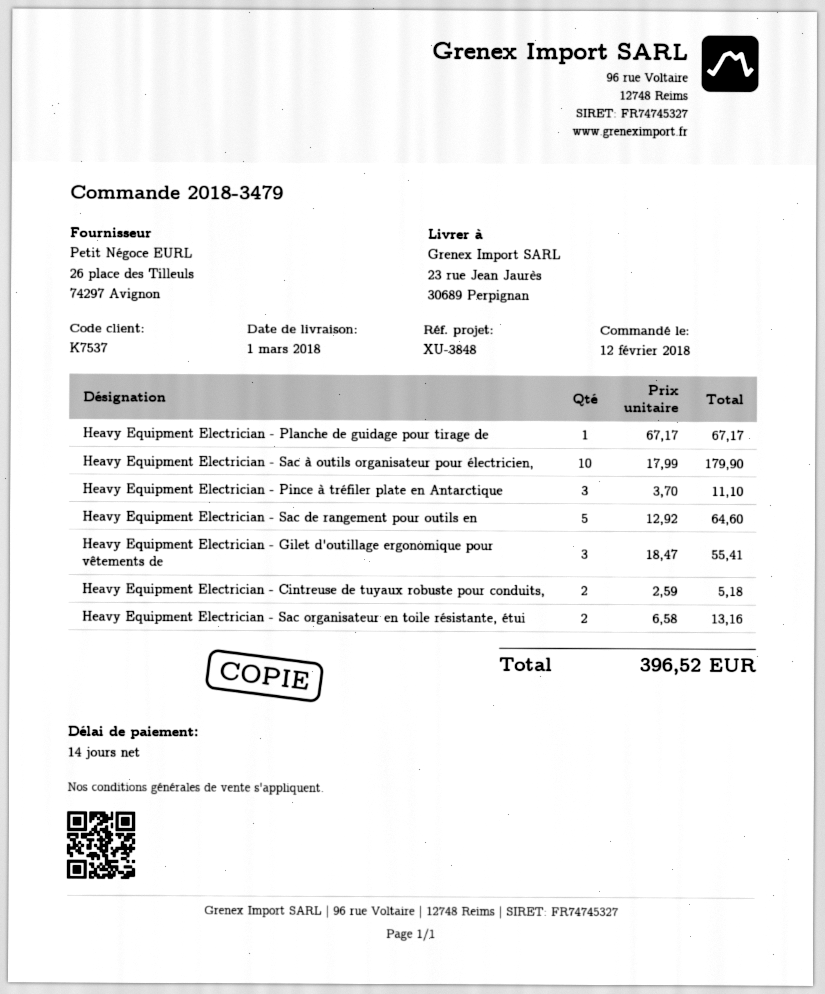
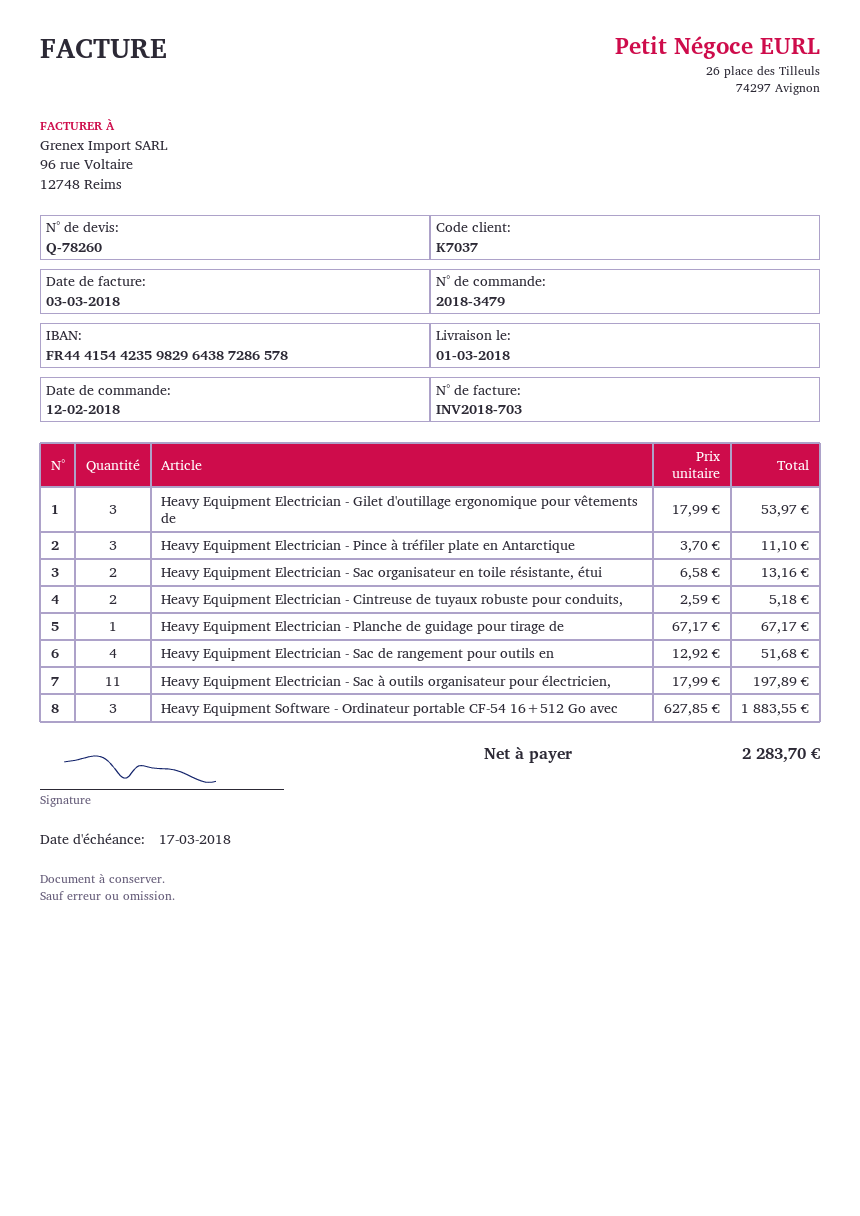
customer number: K7537 -> K7037
Heavy Equipment Electrician - Sac à outils organisateur pour électricien,: 10 x 17.99 = 179.90 -> 11 x 17.99 = 197.89
Heavy Equipment Electrician - Sac de rangement pour outils en: 5 x 12.92 = 64.60 -> 4 x 12.92 = 51.68
Heavy Equipment Electrician - Gilet d'outillage ergonomique pour vêtements de: 3 x 18.47 = 55.41 -> 3 x 17.99 = 53.97
Heavy Equipment Software - Ordinateur portable CF-54 16+512 Go avec: none -> 3 x 627.85 = 1883.55
total: 396.52 -> 2283.70

